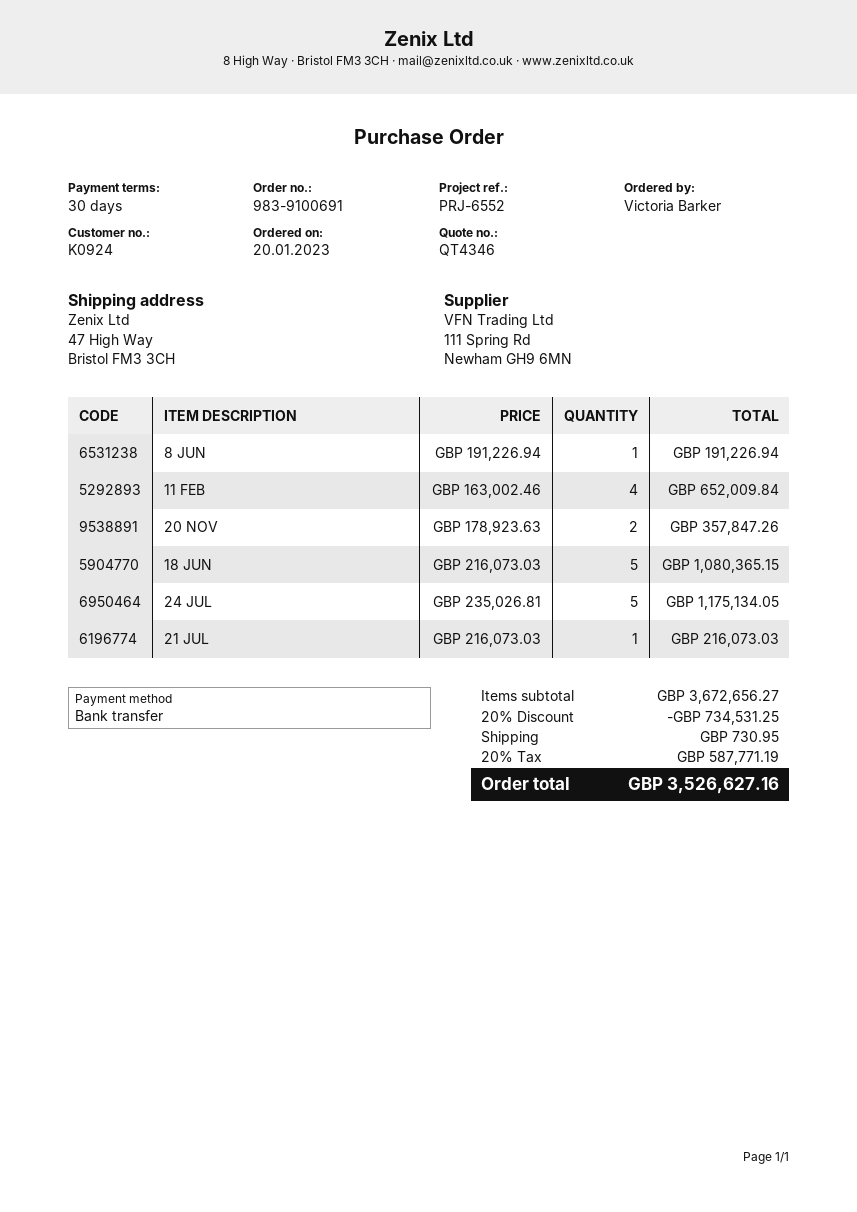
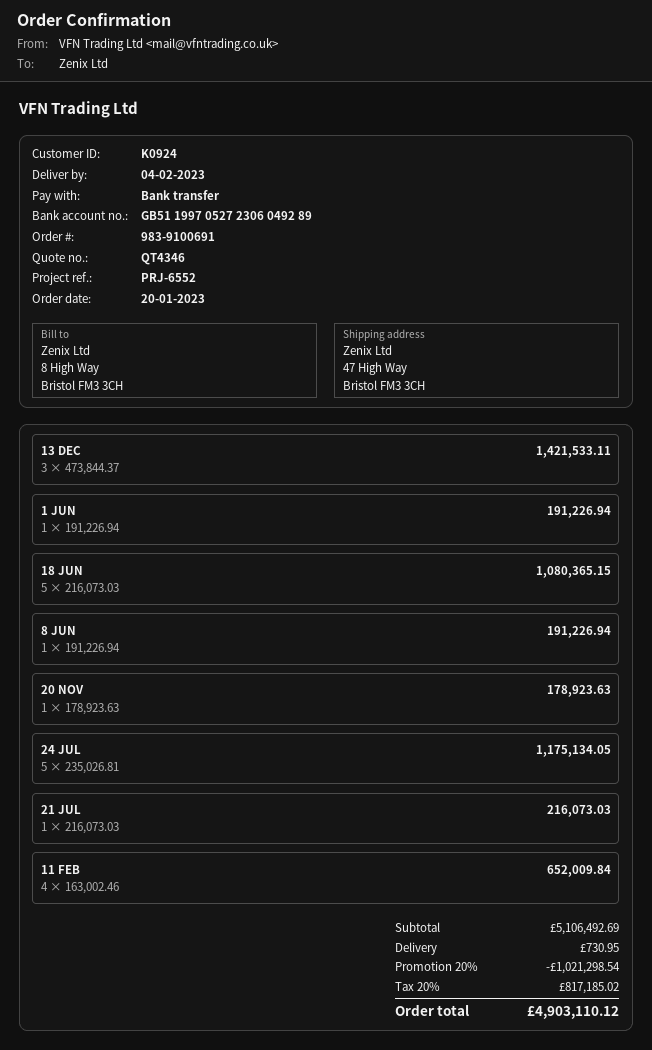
20 NOV: 2 x 178923.63 = 357847.26 -> 1 x 178923.63 = 178923.63
13 DEC: none -> 3 x 473844.37 = 1421533.11
1 JUN: none -> 1 x 191226.94 = 191226.94
subtotal: 3672656.27 -> 5106492.69
discount: 20% = 734531.25 -> 20% = 1021298.54
tax: 20% = 587771.19 -> 20% = 817185.02
total: 3526627.16 -> 4903110.12

